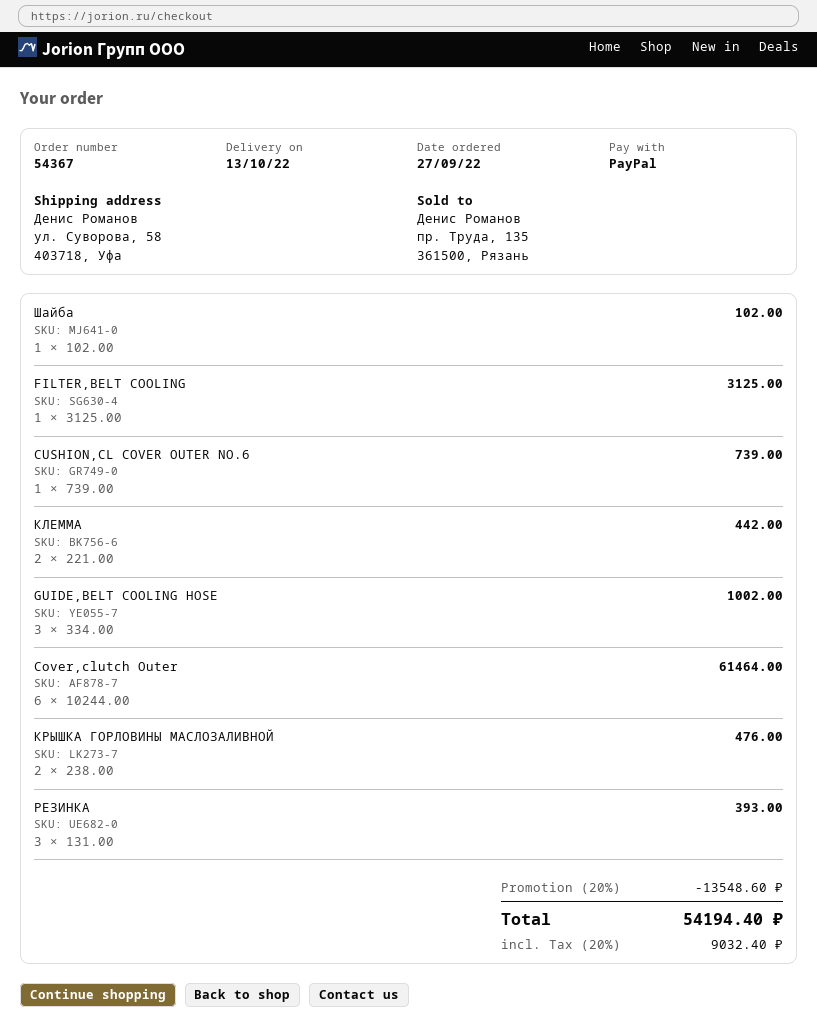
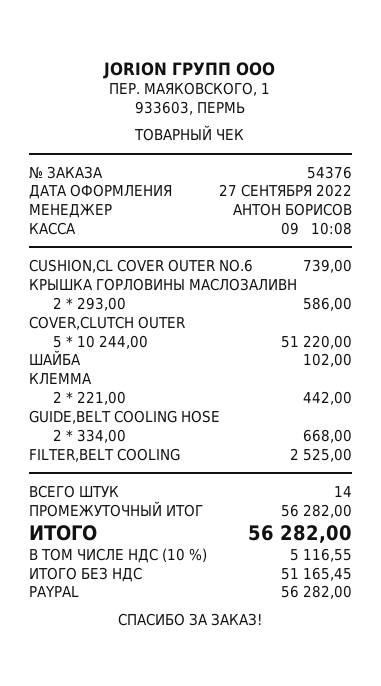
order number: 54367 -> 54376
FILTER,BELT COOLING: 1 x 3125.00 = 3125.00 -> 1 x 2525.00 = 2525.00
GUIDE,BELT COOLING HOSE: 3 x 334.00 = 1002.00 -> 2 x 334.00 = 668.00
Cover,clutch Outer: 6 x 10244.00 = 61464.00 -> 5 x 10244.00 = 51220.00
КРЫШКА ГОРЛОВИНЫ МАСЛОЗАЛИВНОЙ: 2 x 238.00 = 476.00 -> 2 x 293.00 = 586.00
РЕЗИНКА: 3 x 131.00 = 393.00 -> none
discount: 20% = 13548.60 -> none
tax: 20% = 9032.40 -> 10% = 5116.55
total: 54194.40 -> 56282.00

